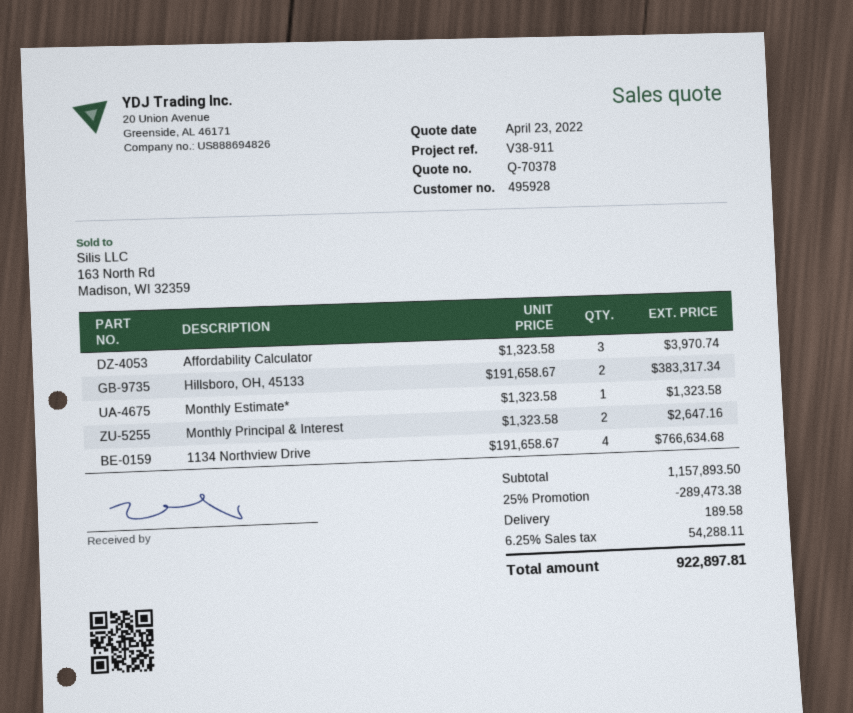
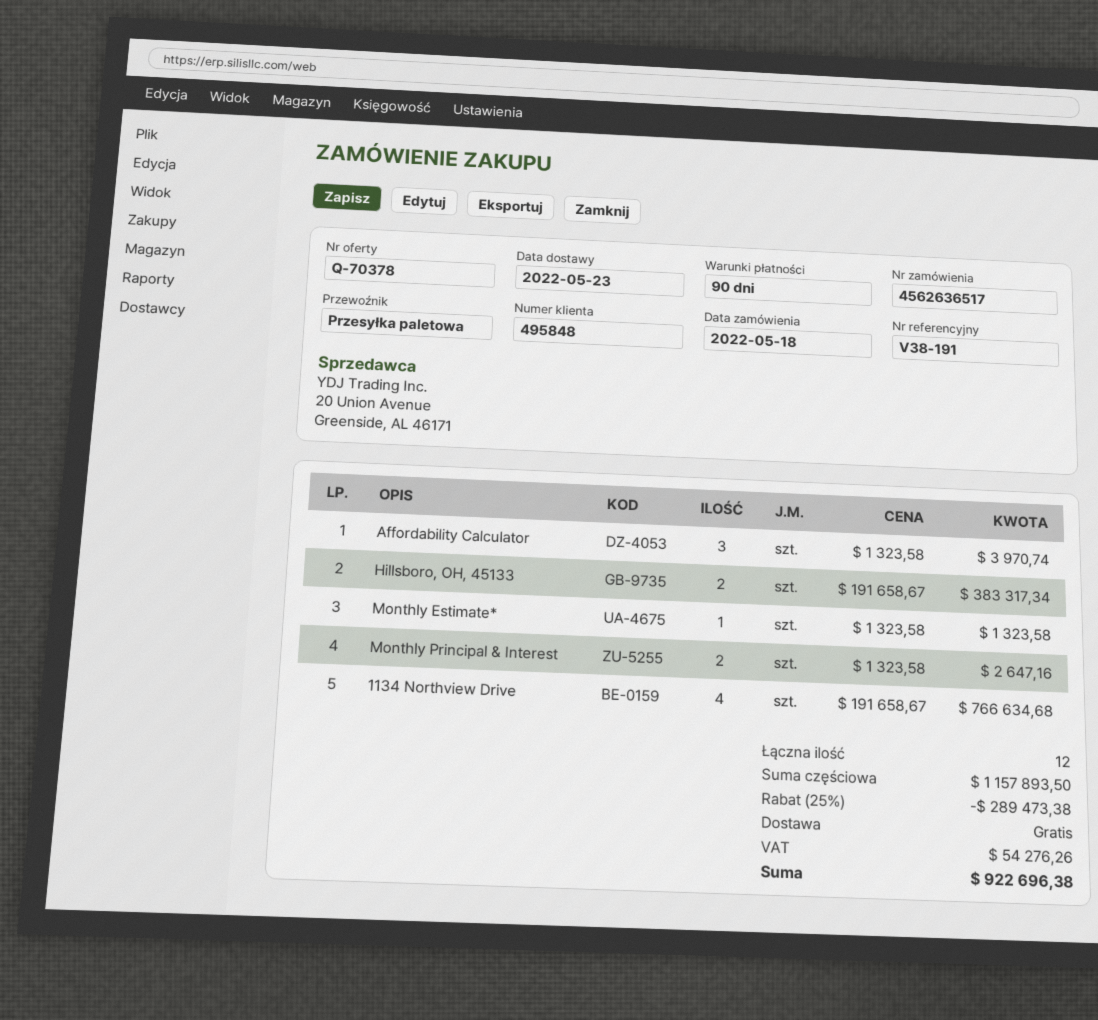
customer number: 495928 -> 495848
reference: V38-911 -> V38-191
shipping: 189.58 -> 0.00
tax: 54288.11 -> 54276.26
total: 922897.81 -> 922696.38

